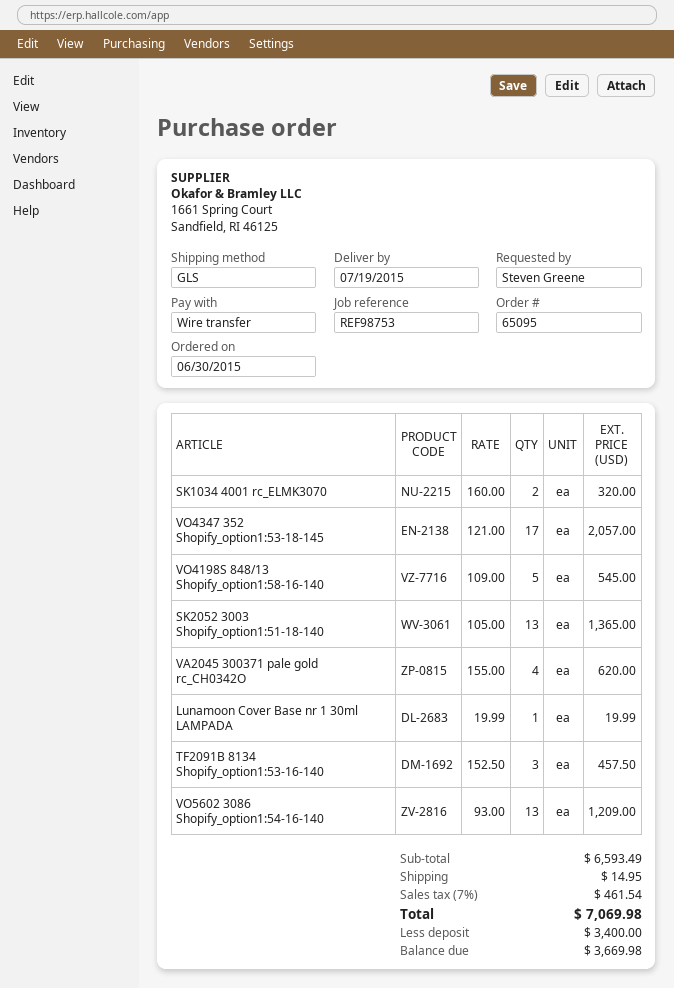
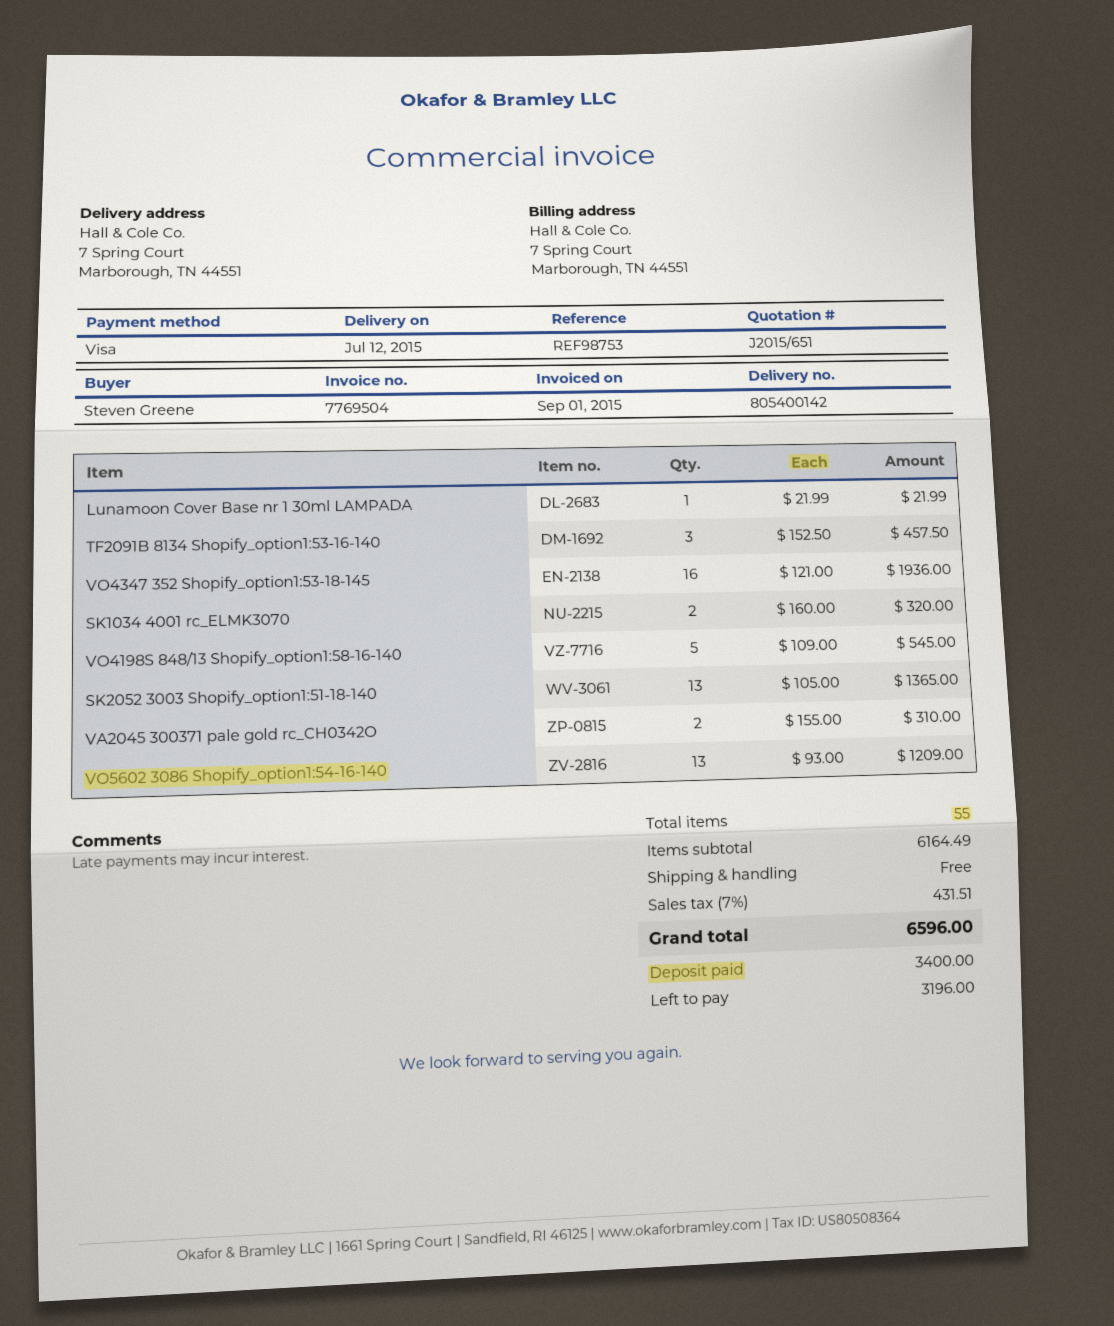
delivery date: 2015-07-19 -> 2015-07-12
payment method: bank transfer -> Visa
VO4347 352 Shopify_option1:53-18-145: 17 x 121.00 = 2057.00 -> 16 x 121.00 = 1936.00
VA2045 300371 pale gold rc_CH0342O: 4 x 155.00 = 620.00 -> 2 x 155.00 = 310.00
Lunamoon Cover Base nr 1 30ml LAMPADA: 1 x 19.99 = 19.99 -> 1 x 21.99 = 21.99
subtotal: 6593.49 -> 6164.49
shipping: 14.95 -> 0.00
tax: 7% = 461.54 -> 7% = 431.51
total: 7069.98 -> 6596.00
balance: 3669.98 -> 3196.00

